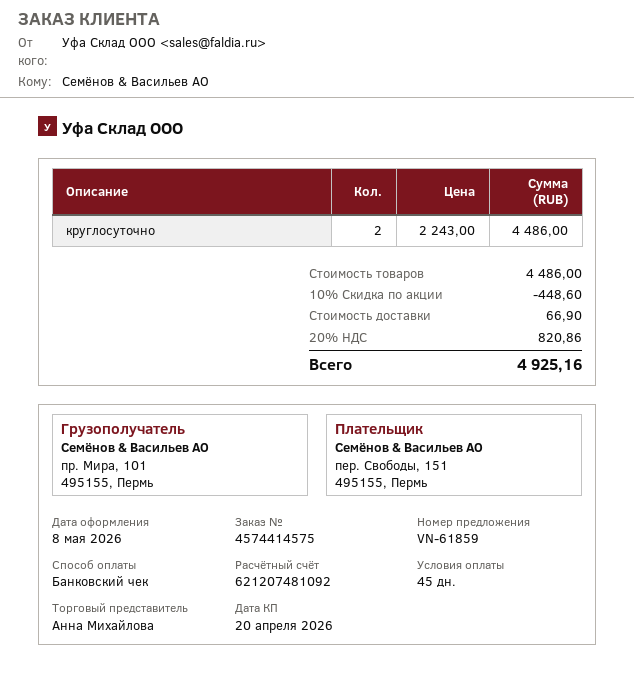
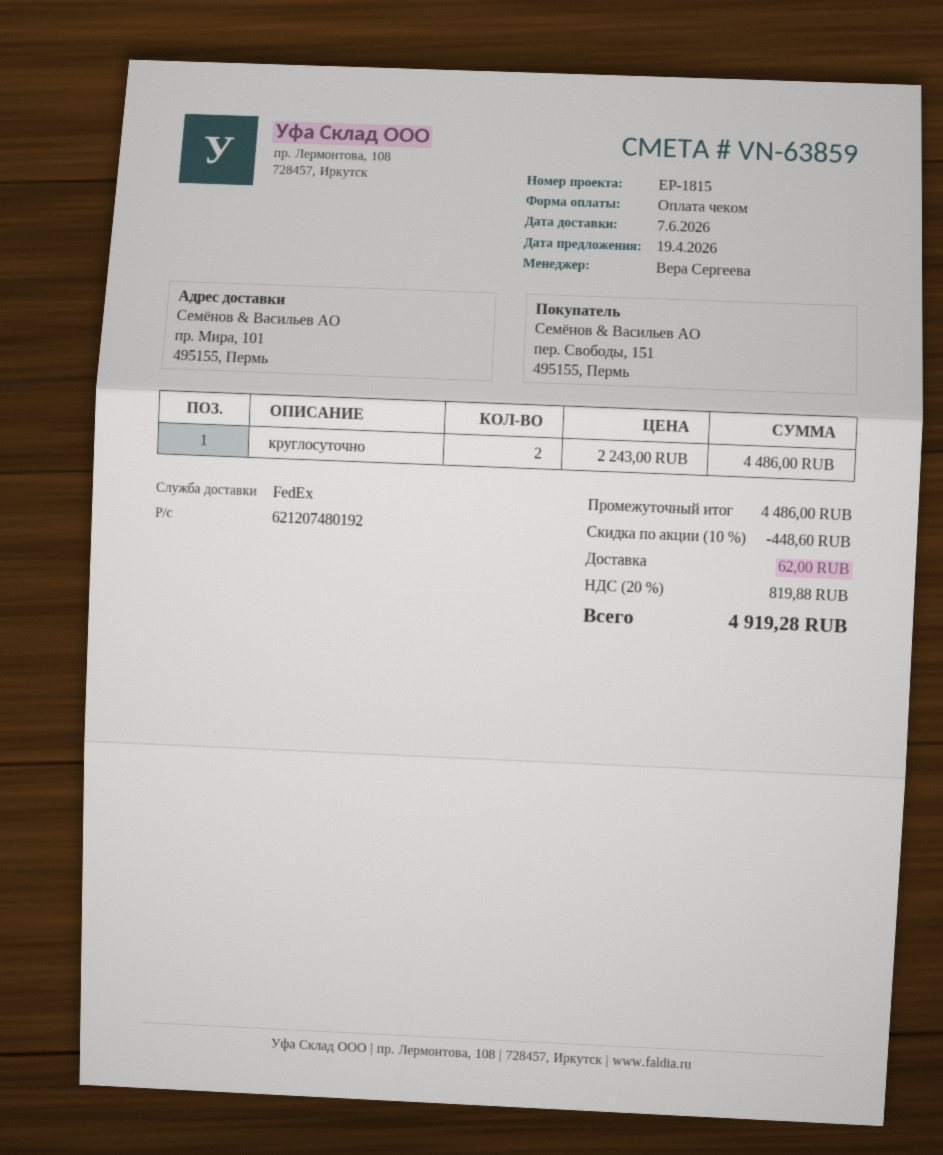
quote number: VN-61859 -> VN-63859
quote date: 2026-04-20 -> 2026-04-19
sales rep: Анна Михайлова -> Вера Сергеева
bank account: 621207481092 -> 621207480192
shipping: 66.90 -> 62.00
tax: 20% = 820.86 -> 20% = 819.88
total: 4925.16 -> 4919.28

